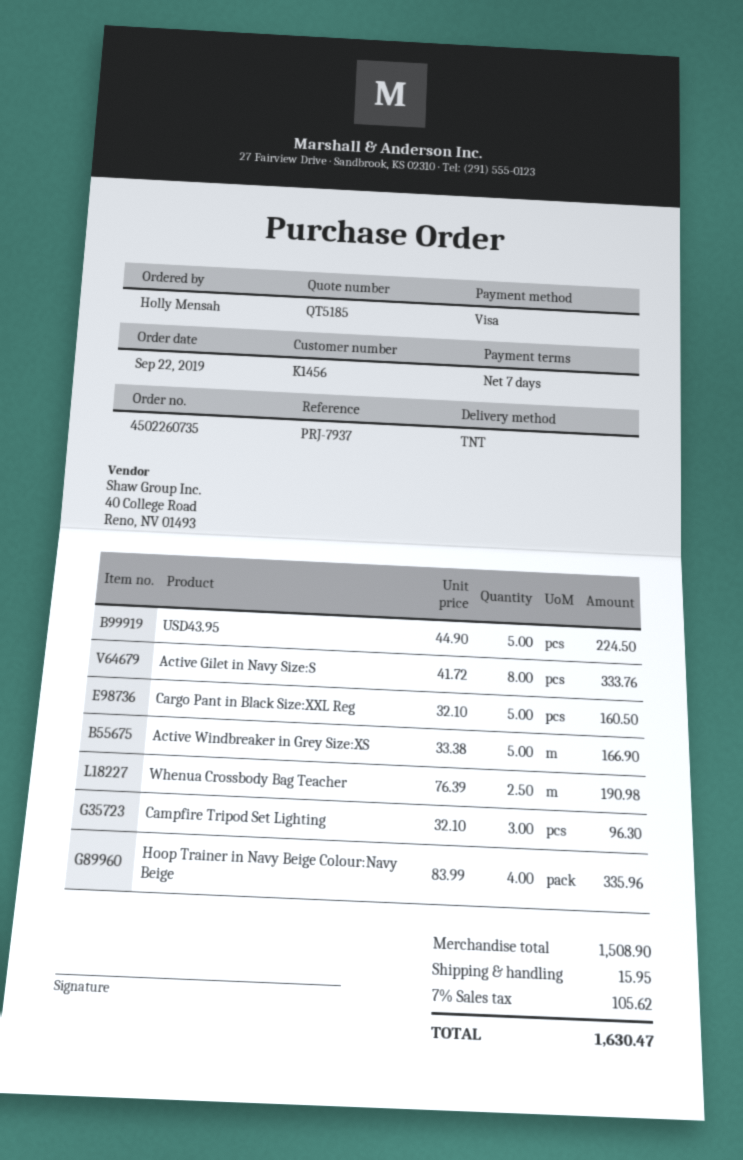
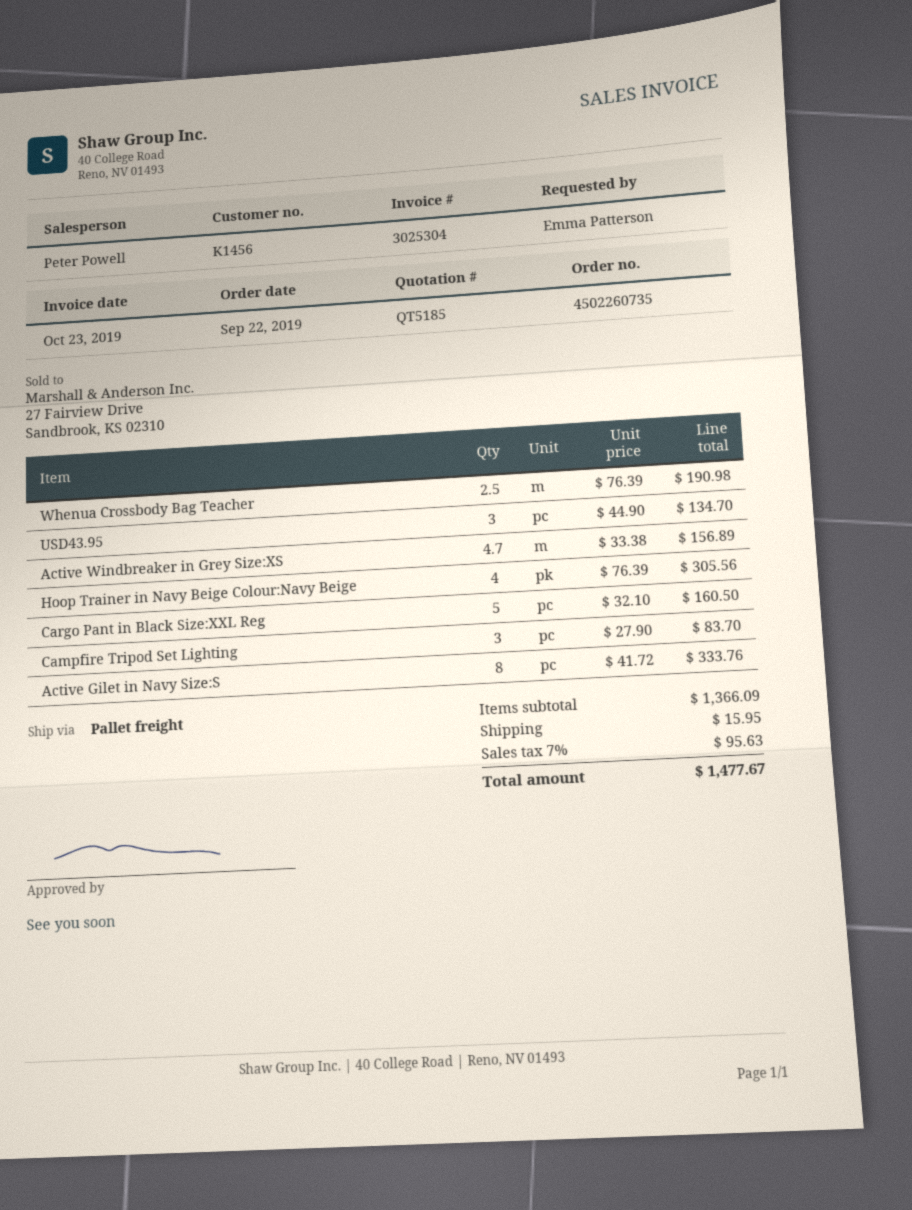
ordered by: Holly Mensah -> Emma Patterson
shipping method: TNT -> pallet freight
USD43.95: 5 x 44.90 = 224.50 -> 3 x 44.90 = 134.70
Active Windbreaker in Grey Size:XS: 5 x 33.38 = 166.90 -> 4.7 x 33.38 = 156.89
Campfire Tripod Set Lighting: 3 x 32.10 = 96.30 -> 3 x 27.90 = 83.70
Hoop Trainer in Navy Beige Colour:Navy Beige: 4 x 83.99 = 335.96 -> 4 x 76.39 = 305.56
subtotal: 1508.90 -> 1366.09
tax: 7% = 105.62 -> 7% = 95.63
total: 1630.47 -> 1477.67

